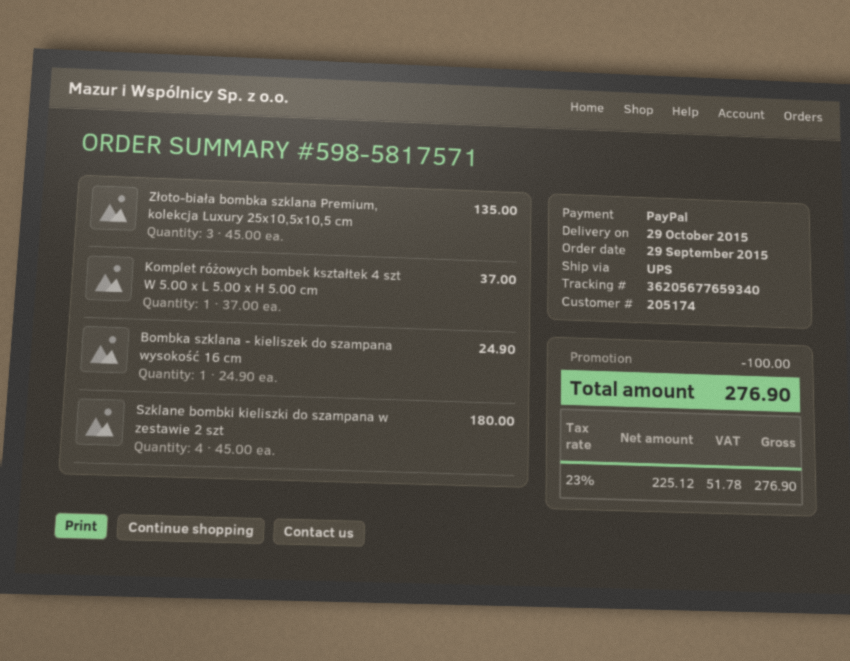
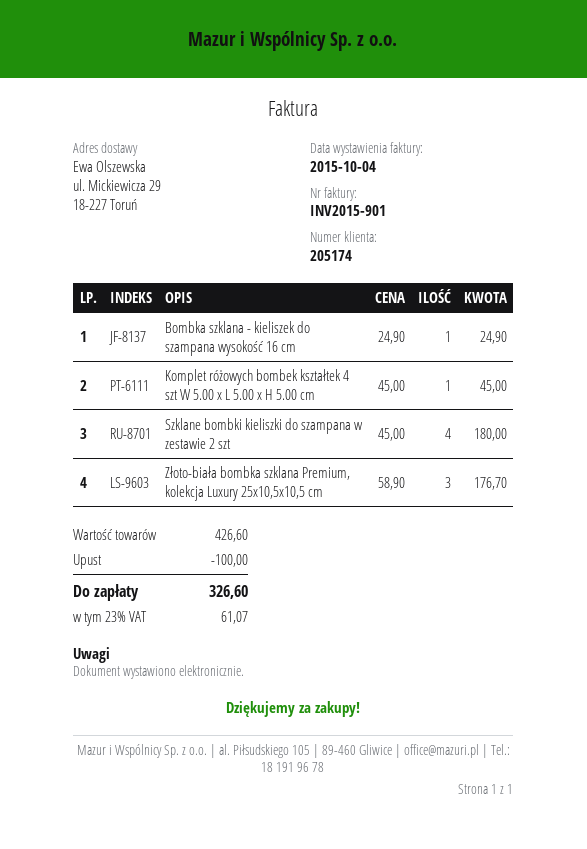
Złoto-biała bombka szklana Premium, kolekcja Luxury 25x10,5x10,5 cm: 3 x 45.00 = 135.00 -> 3 x 58.90 = 176.70
Komplet różowych bombek kształtek 4 szt W 5.00 x L 5.00 x H 5.00 cm: 1 x 37.00 = 37.00 -> 1 x 45.00 = 45.00
tax: 23% = 51.78 -> 23% = 61.07
total: 276.90 -> 326.60

